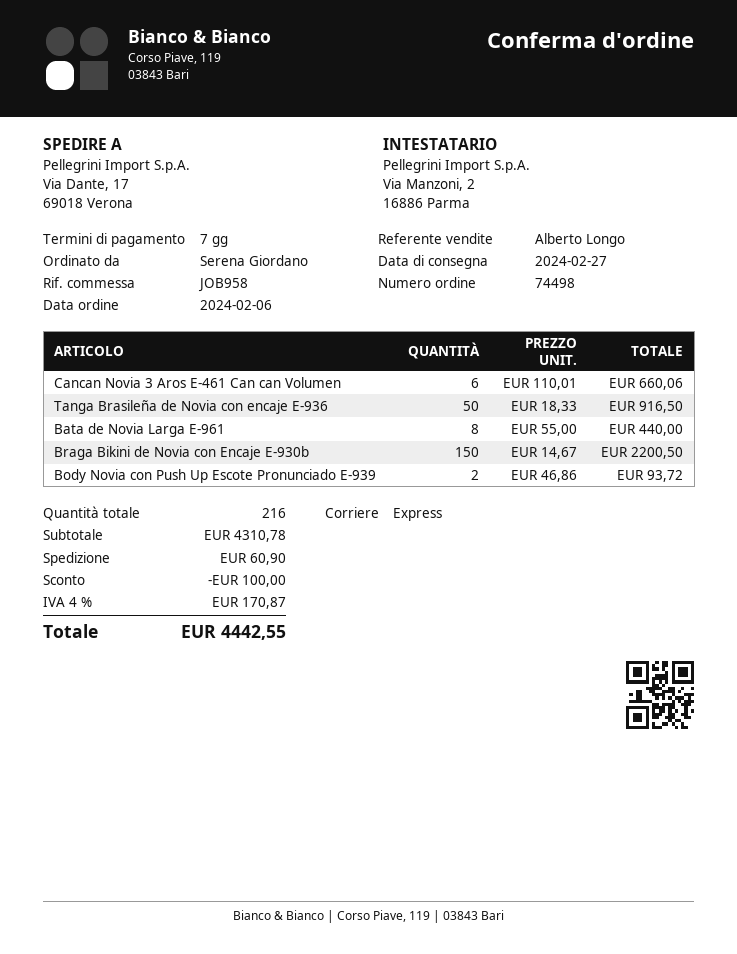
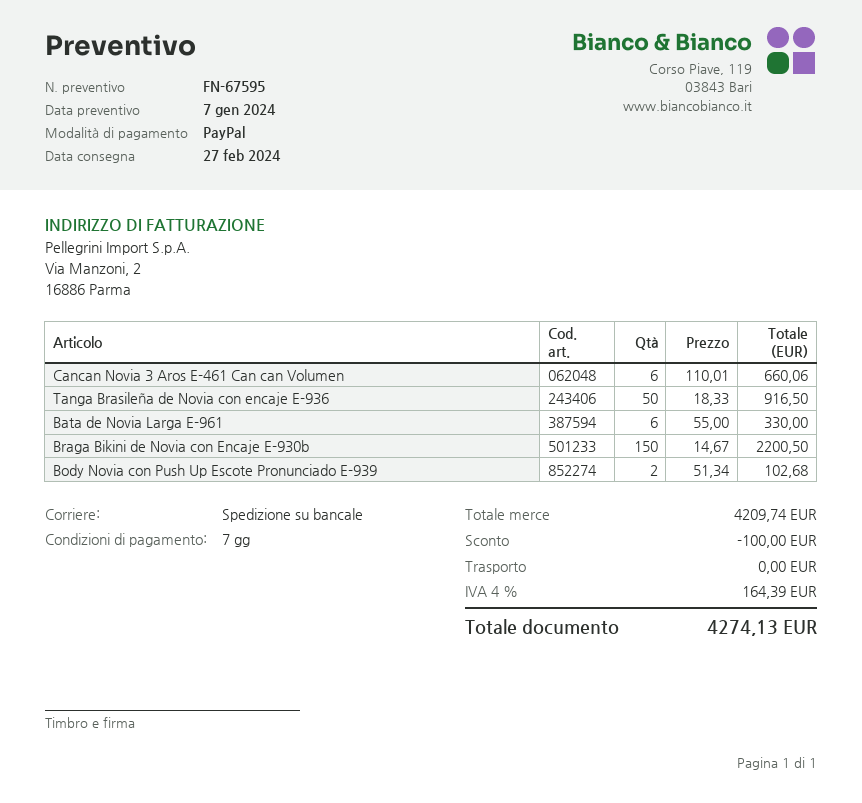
shipping method: express -> pallet freight
Bata de Novia Larga E-961: 8 x 55.00 = 440.00 -> 6 x 55.00 = 330.00
Body Novia con Push Up Escote Pronunciado E-939: 2 x 46.86 = 93.72 -> 2 x 51.34 = 102.68
subtotal: 4310.78 -> 4209.74
shipping: 60.90 -> 0.00
tax: 4% = 170.87 -> 4% = 164.39
total: 4442.55 -> 4274.13

